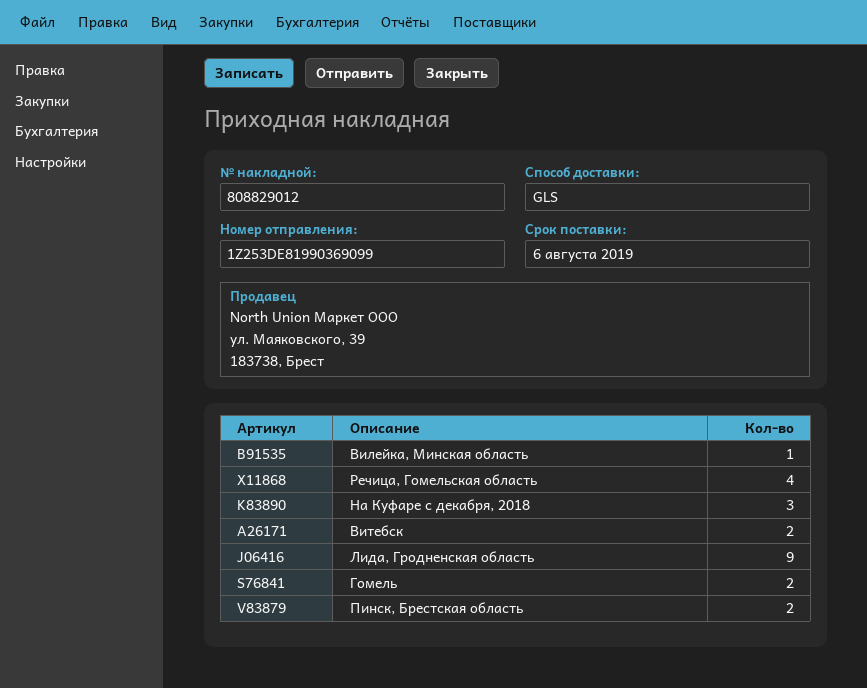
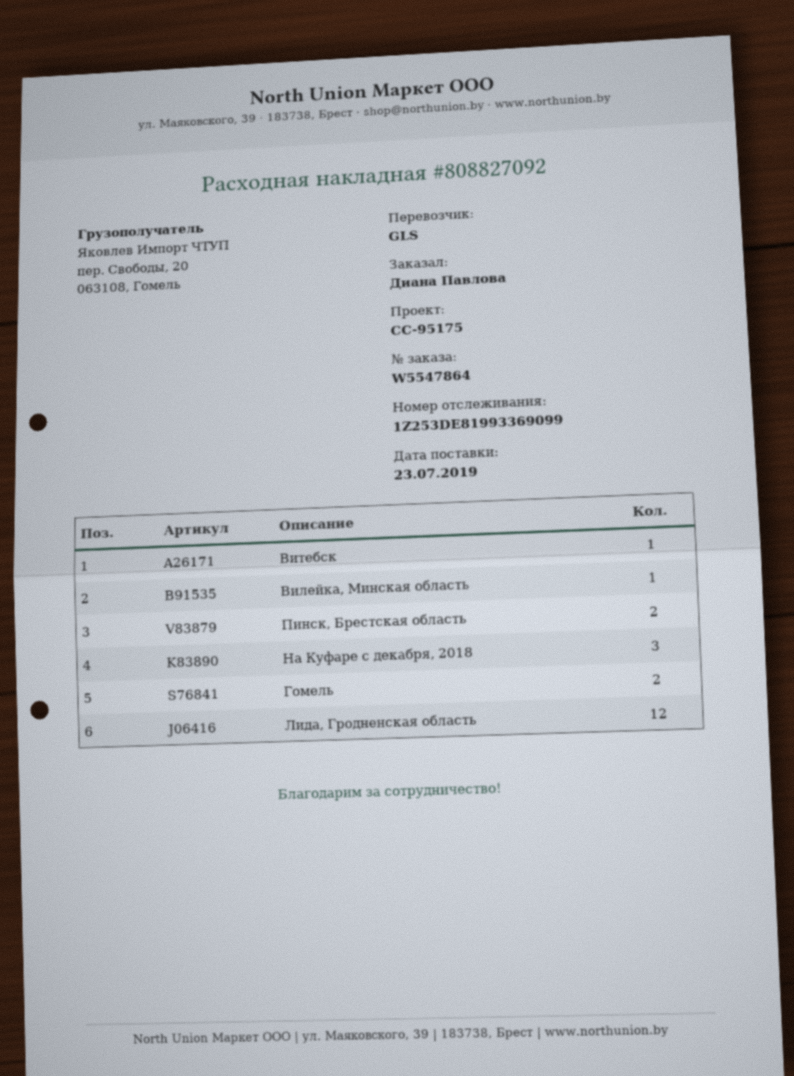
delivery note number: 808829012 -> 808827092
delivery date: 2019-08-06 -> 2019-07-23
tracking number: 1Z253DE81990369099 -> 1Z253DE81993369099
Речица, Гомельская область: 4 -> none
Витебск: 2 -> 1
Лида, Гродненская область: 9 -> 12

